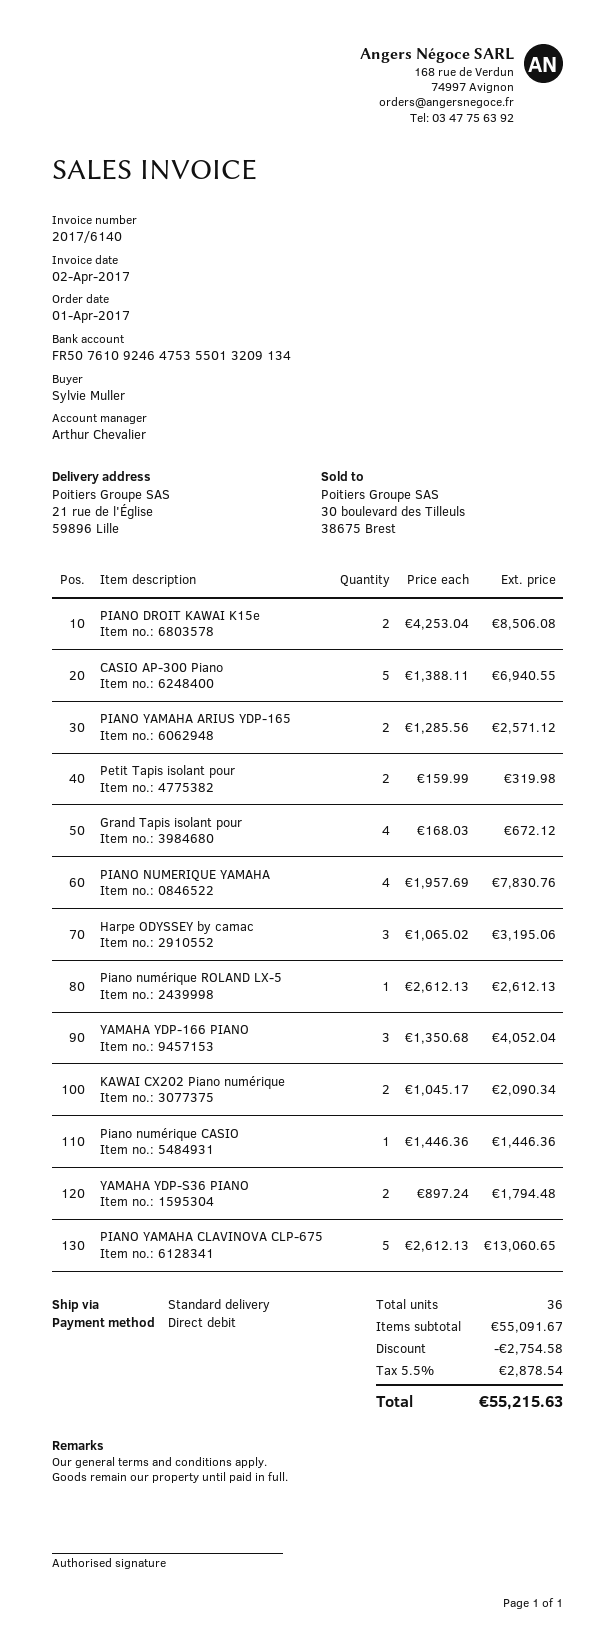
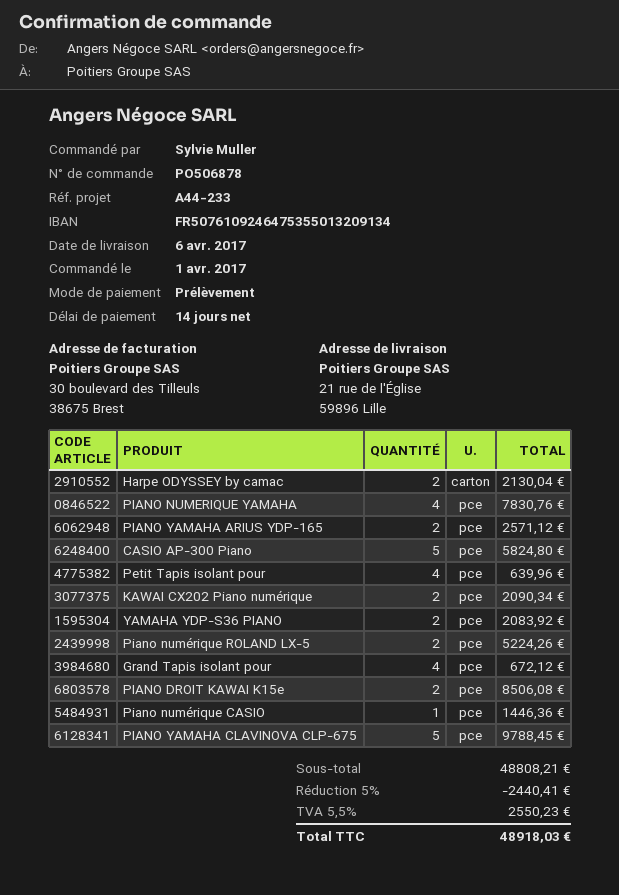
CASIO AP-300 Piano: 5 for 6940.55 -> 5 for 5824.80
Petit Tapis isolant pour: 2 for 319.98 -> 4 for 639.96
Harpe ODYSSEY by camac: 3 for 3195.06 -> 2 for 2130.04
Piano numérique ROLAND LX-5: 1 for 2612.13 -> 2 for 5224.26
YAMAHA YDP-166 PIANO: 3 for 4052.04 -> none
YAMAHA YDP-S36 PIANO: 2 for 1794.48 -> 2 for 2083.92
PIANO YAMAHA CLAVINOVA CLP-675: 5 for 13060.65 -> 5 for 9788.45
subtotal: 55091.67 -> 48808.21
discount: 2754.58 -> 2440.41
tax: 5.5% = 2878.54 -> 5.5% = 2550.23
total: 55215.63 -> 48918.03

